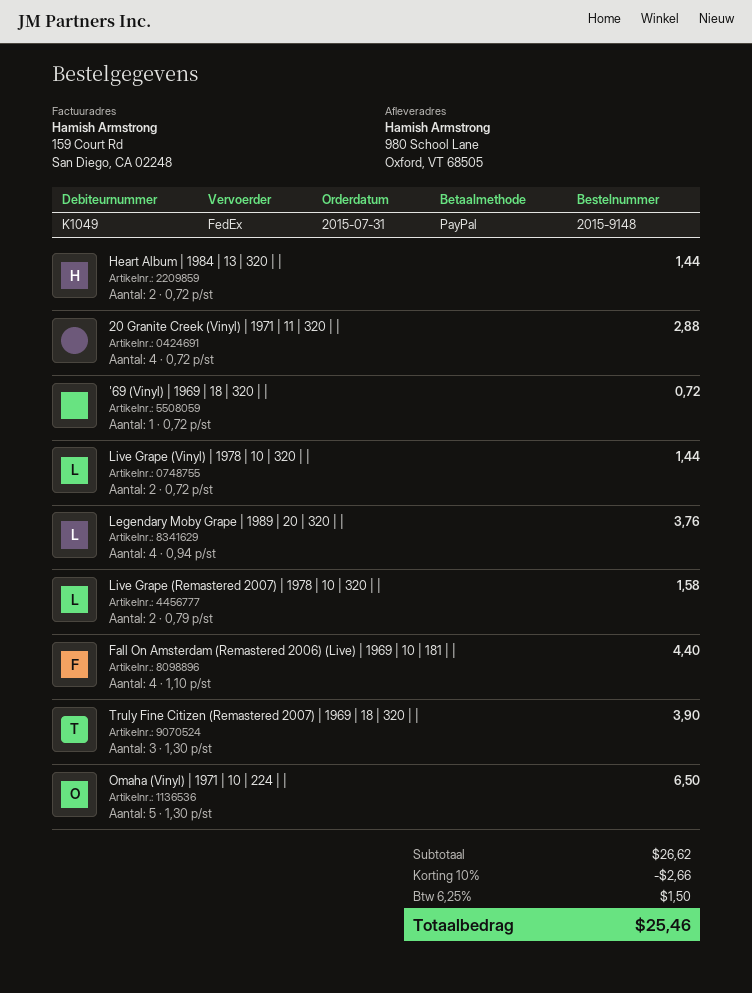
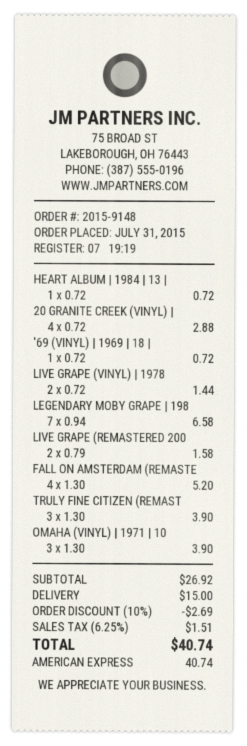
payment method: PayPal -> American Express
Heart Album | 1984 | 13 | 320 | |: 2 x 0.72 = 1.44 -> 1 x 0.72 = 0.72
Legendary Moby Grape | 1989 | 20 | 320 | |: 4 x 0.94 = 3.76 -> 7 x 0.94 = 6.58
Fall On Amsterdam (Remastered 2006) (Live) | 1969 | 10 | 181 | |: 4 x 1.10 = 4.40 -> 4 x 1.30 = 5.20
Omaha (Vinyl) | 1971 | 10 | 224 | |: 5 x 1.30 = 6.50 -> 3 x 1.30 = 3.90
subtotal: 26.62 -> 26.92
discount: 10% = 2.66 -> 10% = 2.69
shipping: none -> 15.00
tax: 6.25% = 1.50 -> 6.25% = 1.51
total: 25.46 -> 40.74

